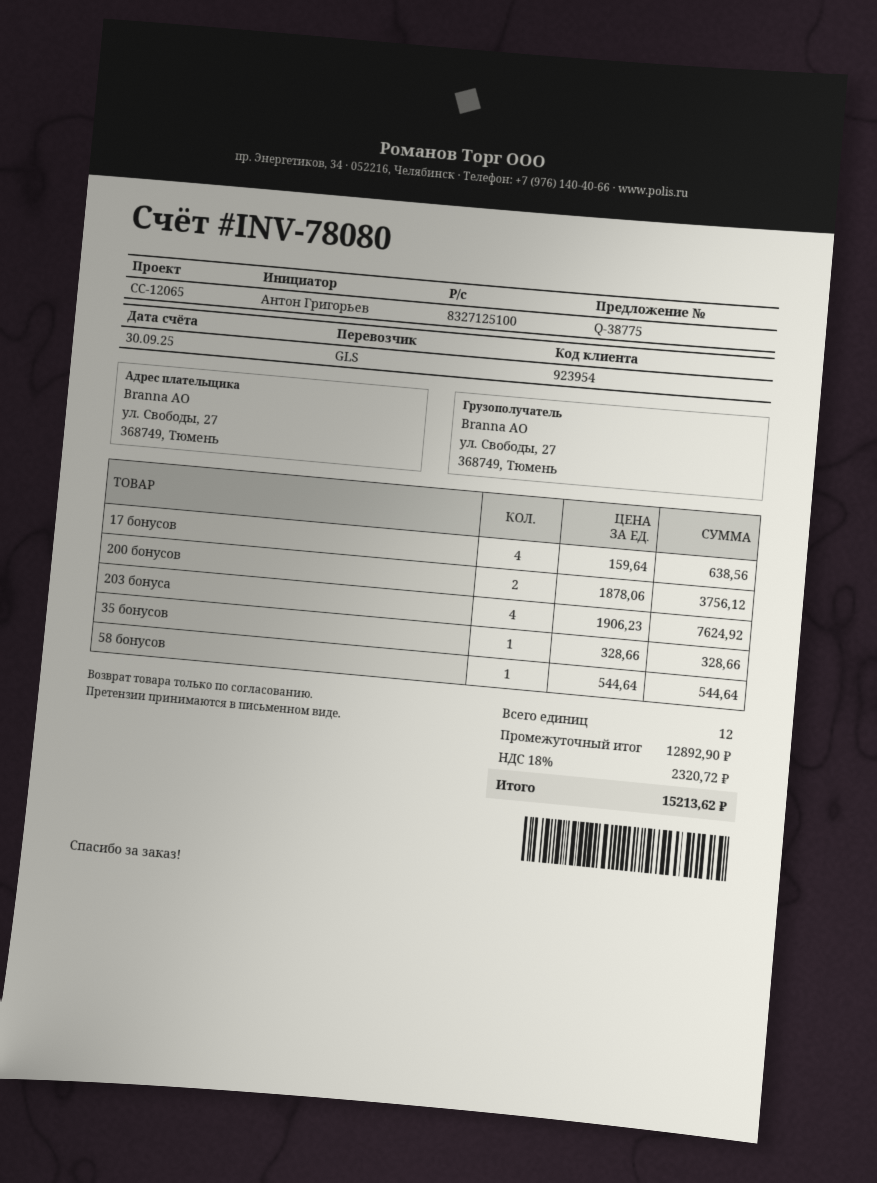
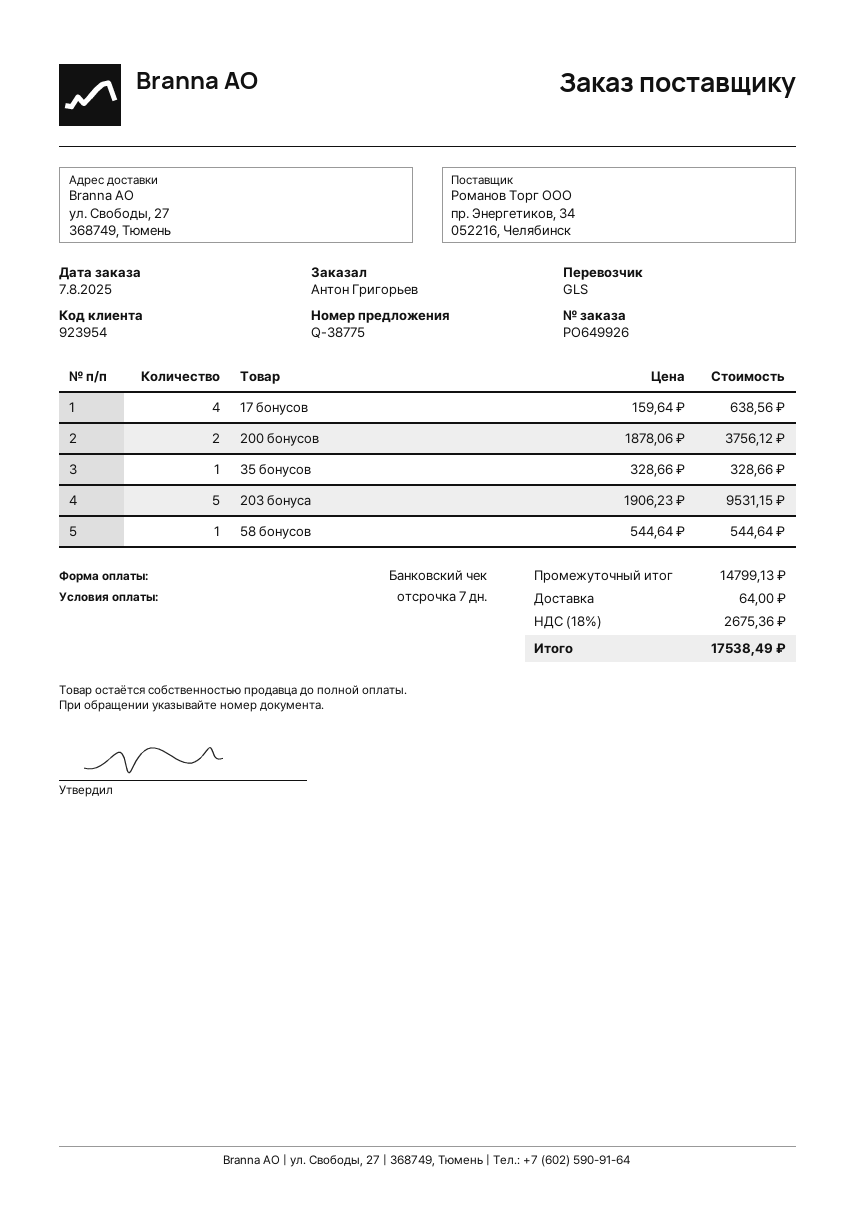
203 бонуса: 4 x 1906.23 = 7624.92 -> 5 x 1906.23 = 9531.15
subtotal: 12892.90 -> 14799.13
shipping: none -> 64.00
tax: 18% = 2320.72 -> 18% = 2675.36
total: 15213.62 -> 17538.49

